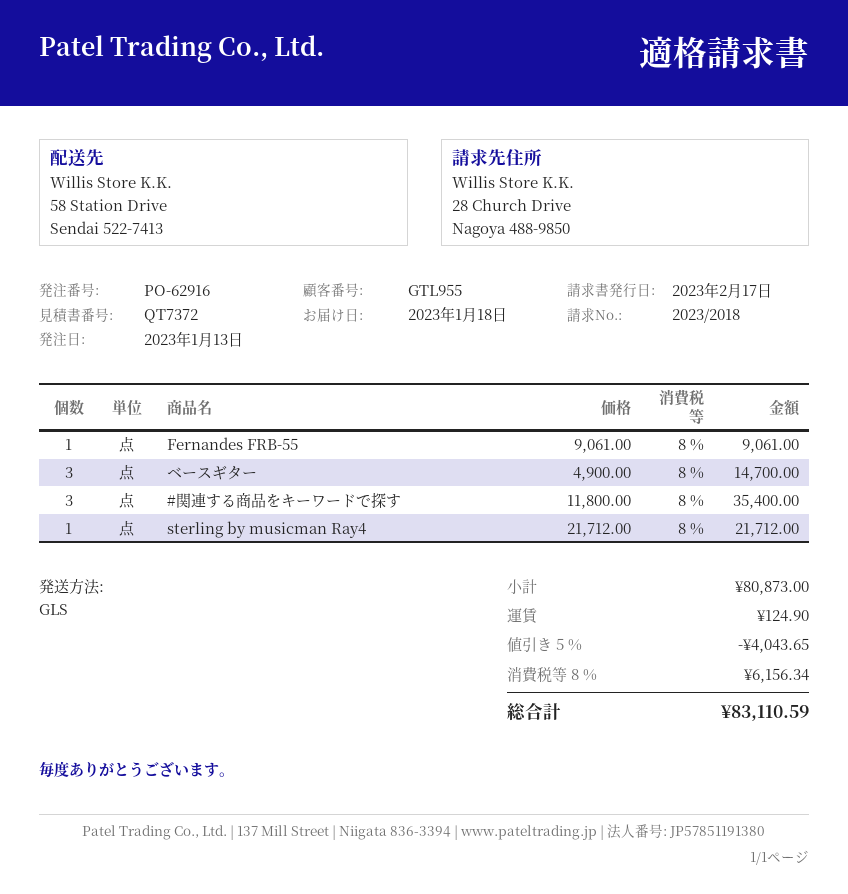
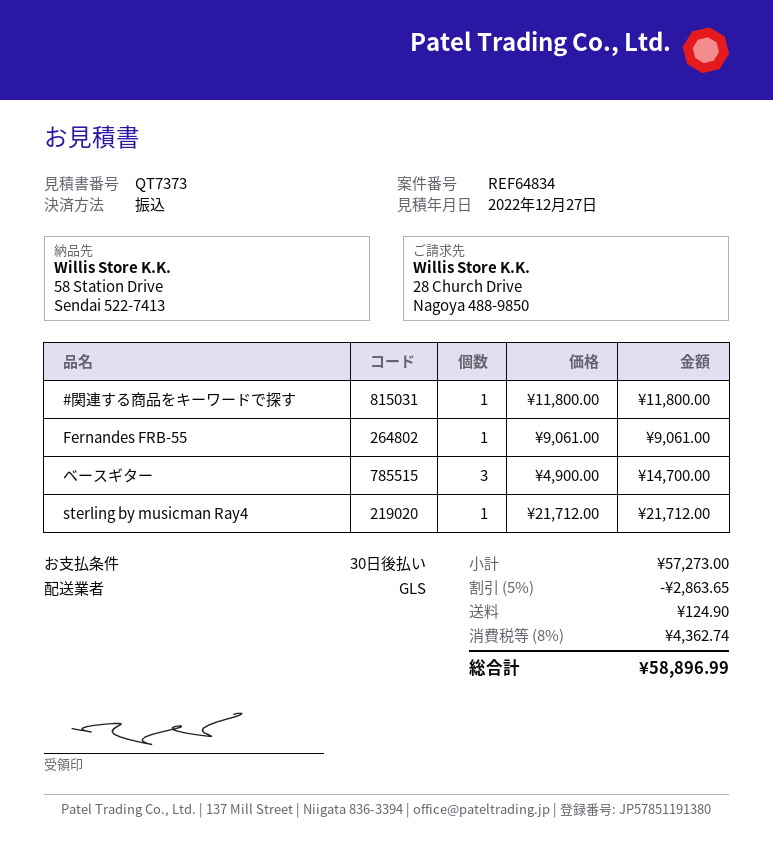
quote number: QT7372 -> QT7373
#関連する商品をキーワードで探す: 3 x 11800.00 = 35400.00 -> 1 x 11800.00 = 11800.00
subtotal: 80873.00 -> 57273.00
discount: 5% = 4043.65 -> 5% = 2863.65
tax: 8% = 6156.34 -> 8% = 4362.74
total: 83110.59 -> 58896.99

